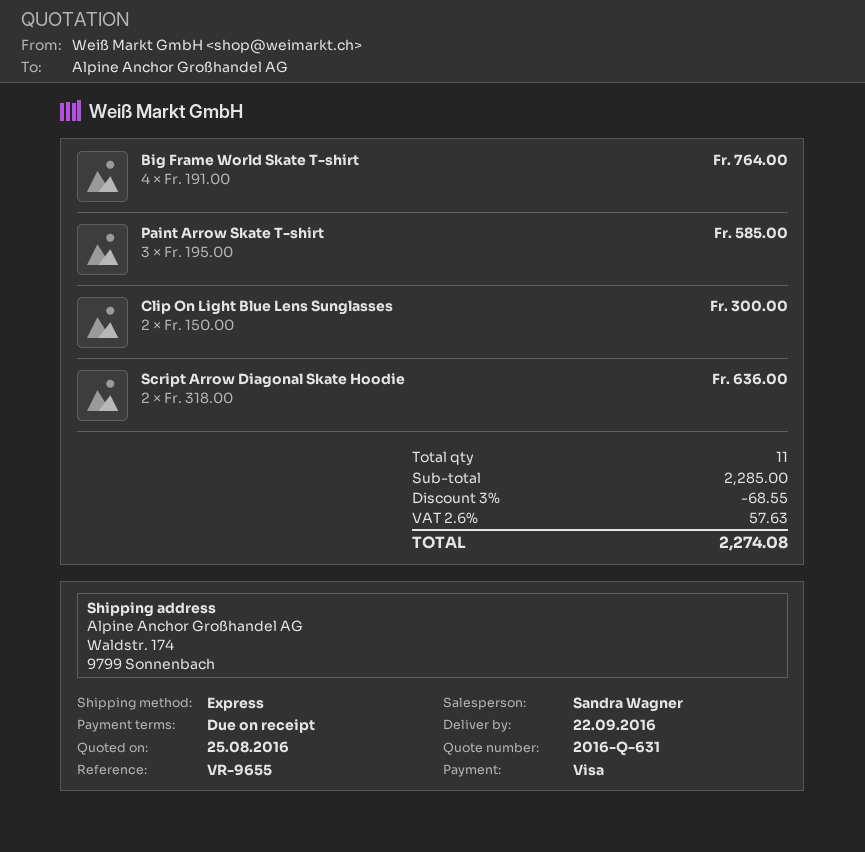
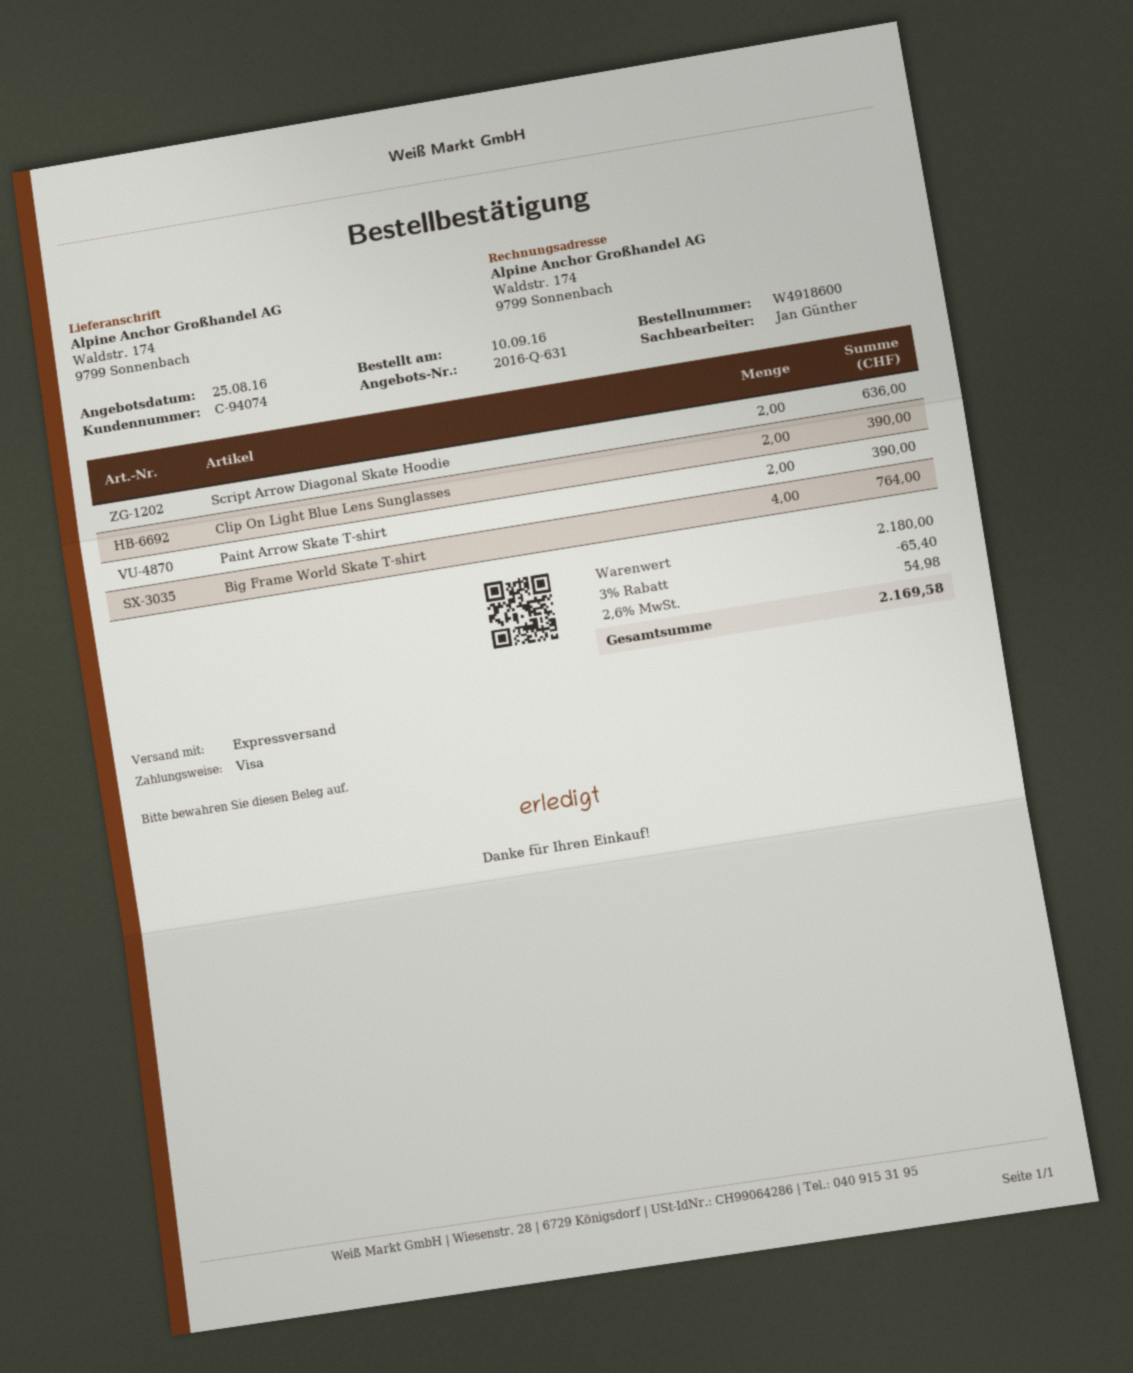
sales rep: Sandra Wagner -> Jan Günther
Paint Arrow Skate T-shirt: 3 for 585.00 -> 2 for 390.00
Clip On Light Blue Lens Sunglasses: 2 for 300.00 -> 2 for 390.00
subtotal: 2285.00 -> 2180.00
discount: 3% = 68.55 -> 3% = 65.40
tax: 2.6% = 57.63 -> 2.6% = 54.98
total: 2274.08 -> 2169.58

